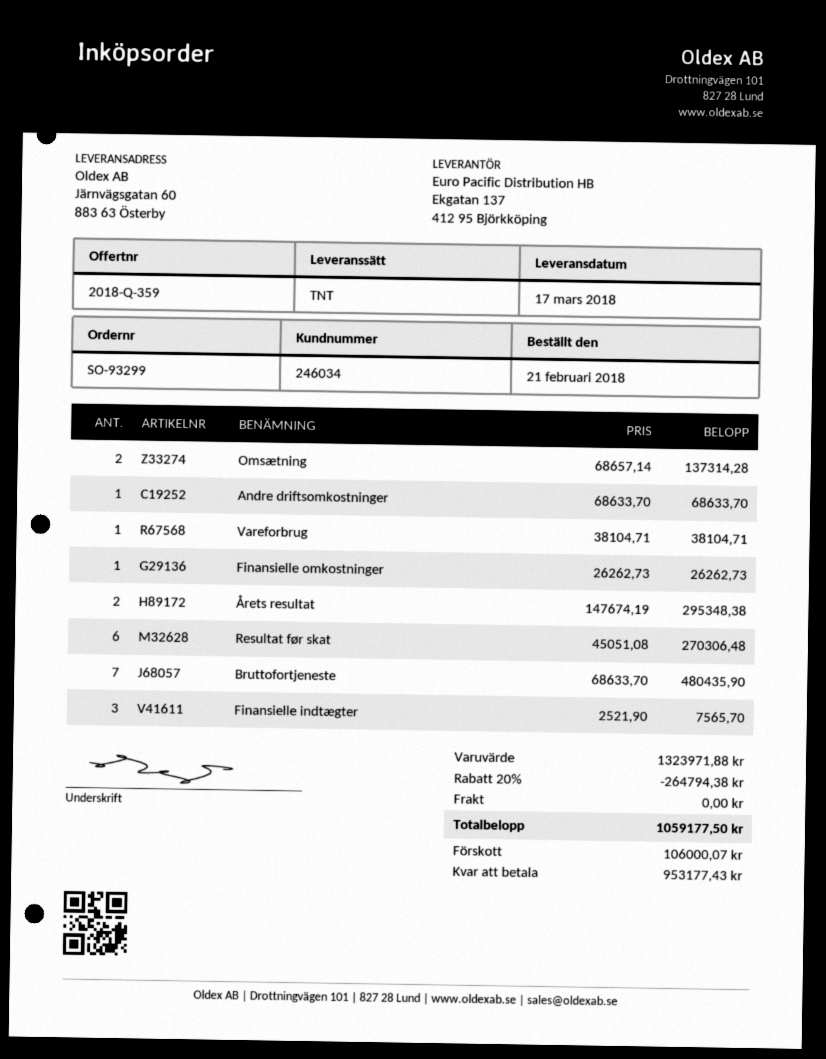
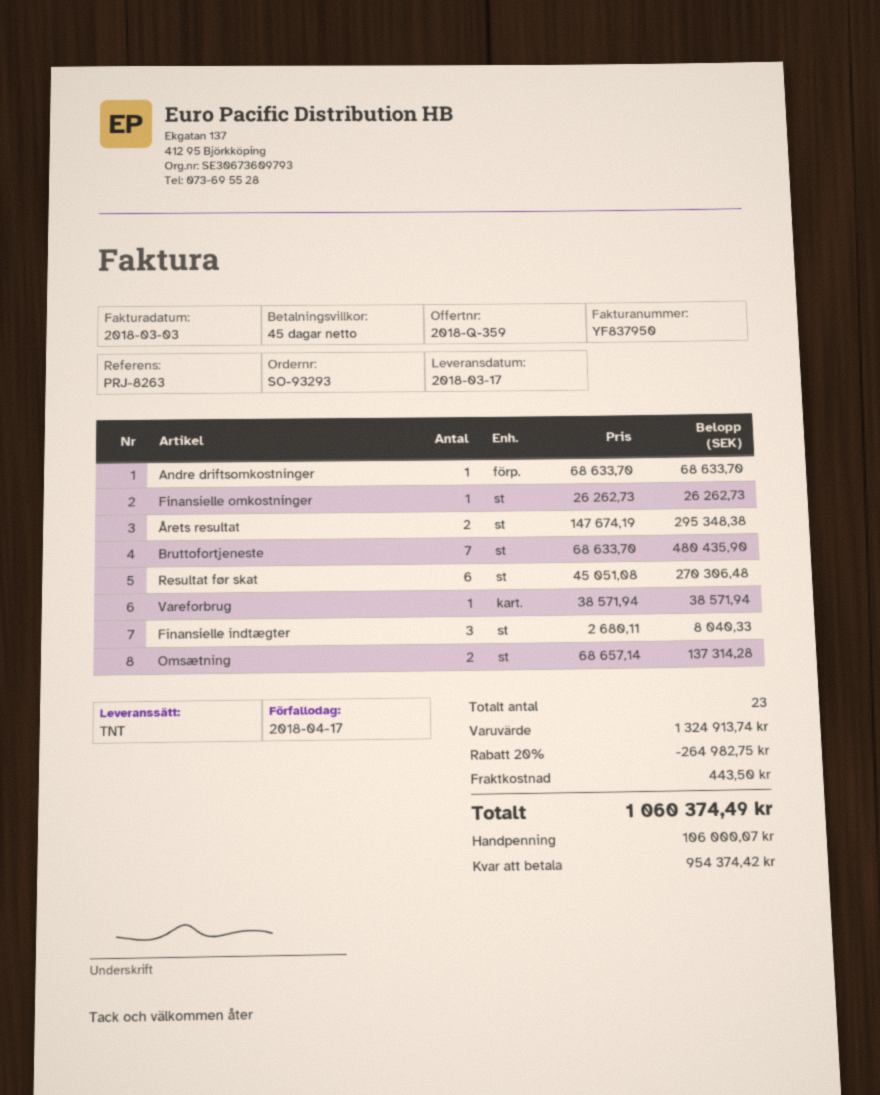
order number: SO-93299 -> SO-93293
Vareforbrug: 1 x 38104.71 = 38104.71 -> 1 x 38571.94 = 38571.94
Finansielle indtægter: 3 x 2521.90 = 7565.70 -> 3 x 2680.11 = 8040.33
subtotal: 1323971.88 -> 1324913.74
discount: 20% = 264794.38 -> 20% = 264982.75
shipping: 0.00 -> 443.50
total: 1059177.50 -> 1060374.49
balance: 953177.43 -> 954374.42

